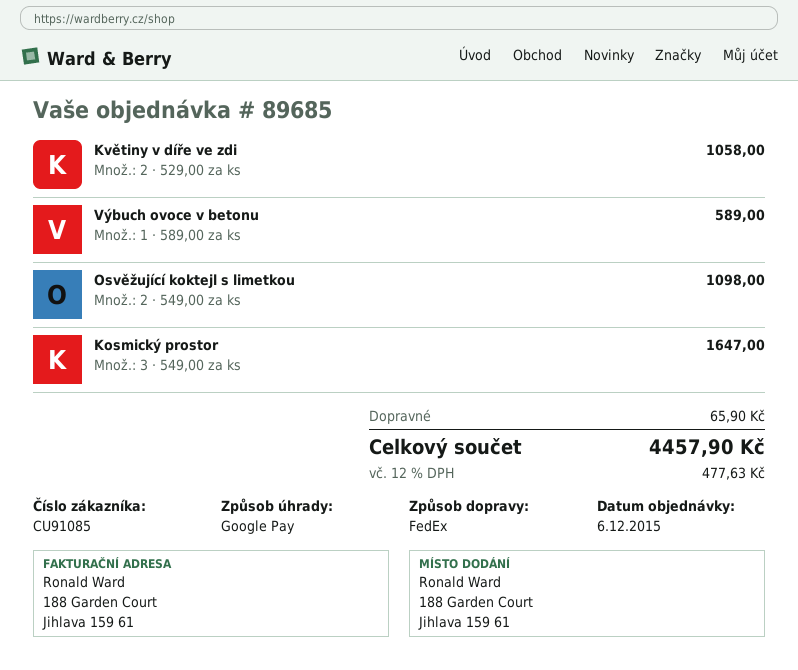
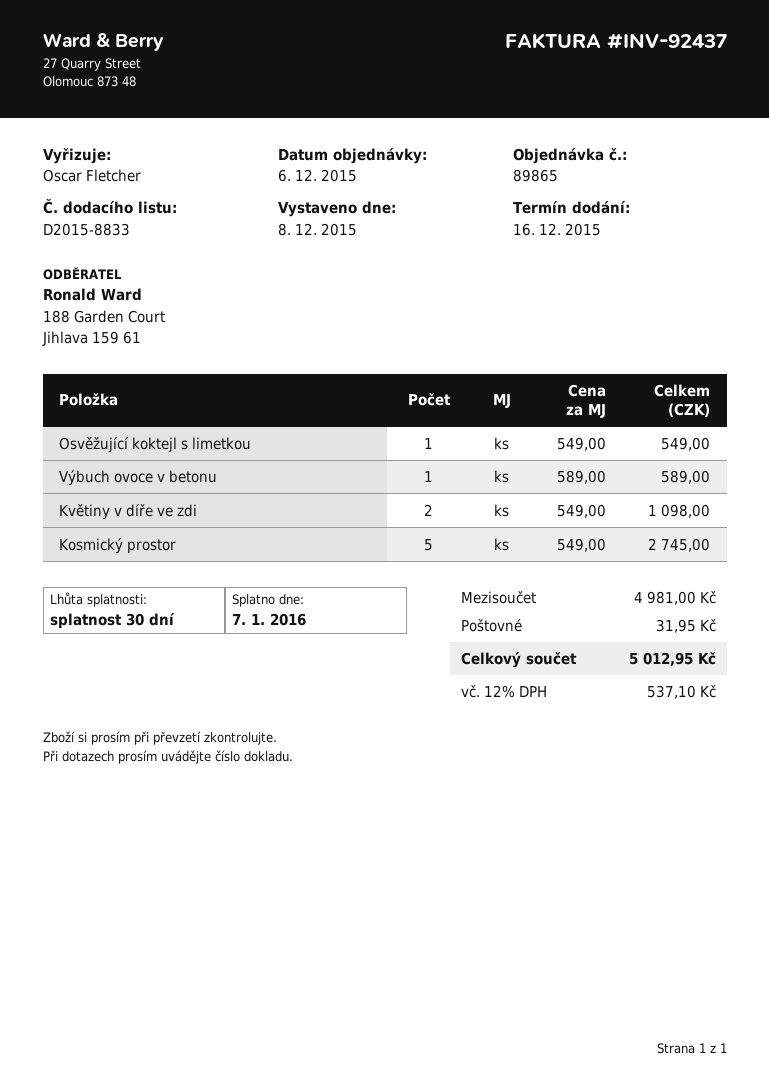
order number: 89685 -> 89865
Květiny v díře ve zdi: 2 x 529.00 = 1058.00 -> 2 x 549.00 = 1098.00
Osvěžující koktejl s limetkou: 2 x 549.00 = 1098.00 -> 1 x 549.00 = 549.00
Kosmický prostor: 3 x 549.00 = 1647.00 -> 5 x 549.00 = 2745.00
shipping: 65.90 -> 31.95
tax: 12% = 477.63 -> 12% = 537.10
total: 4457.90 -> 5012.95

